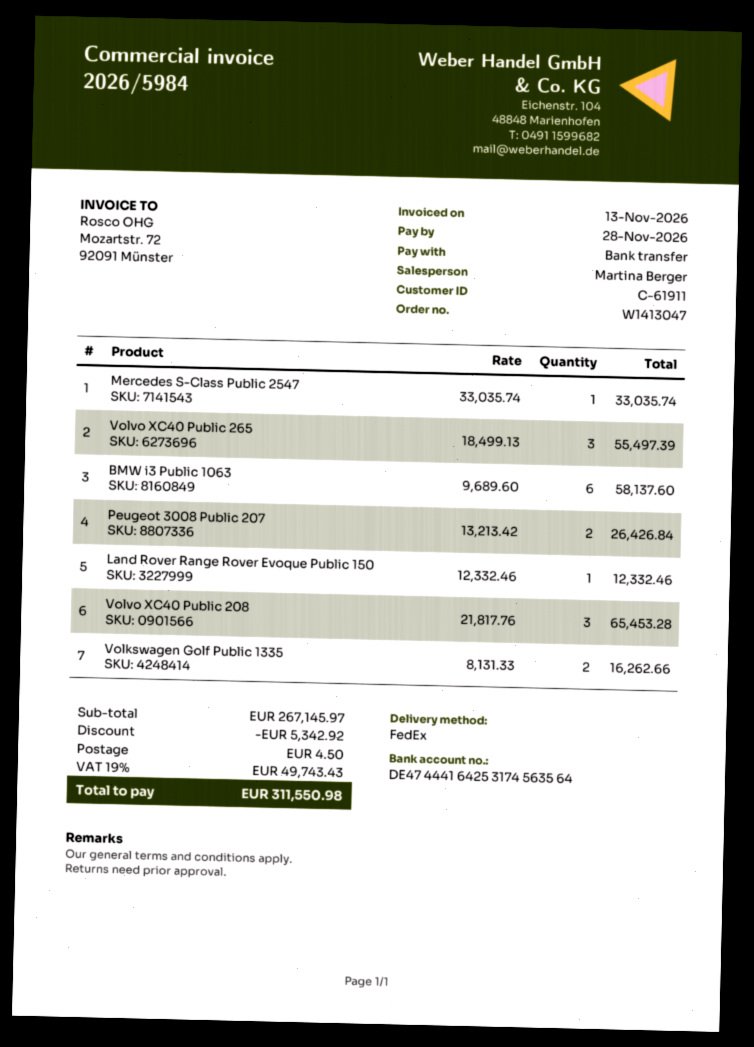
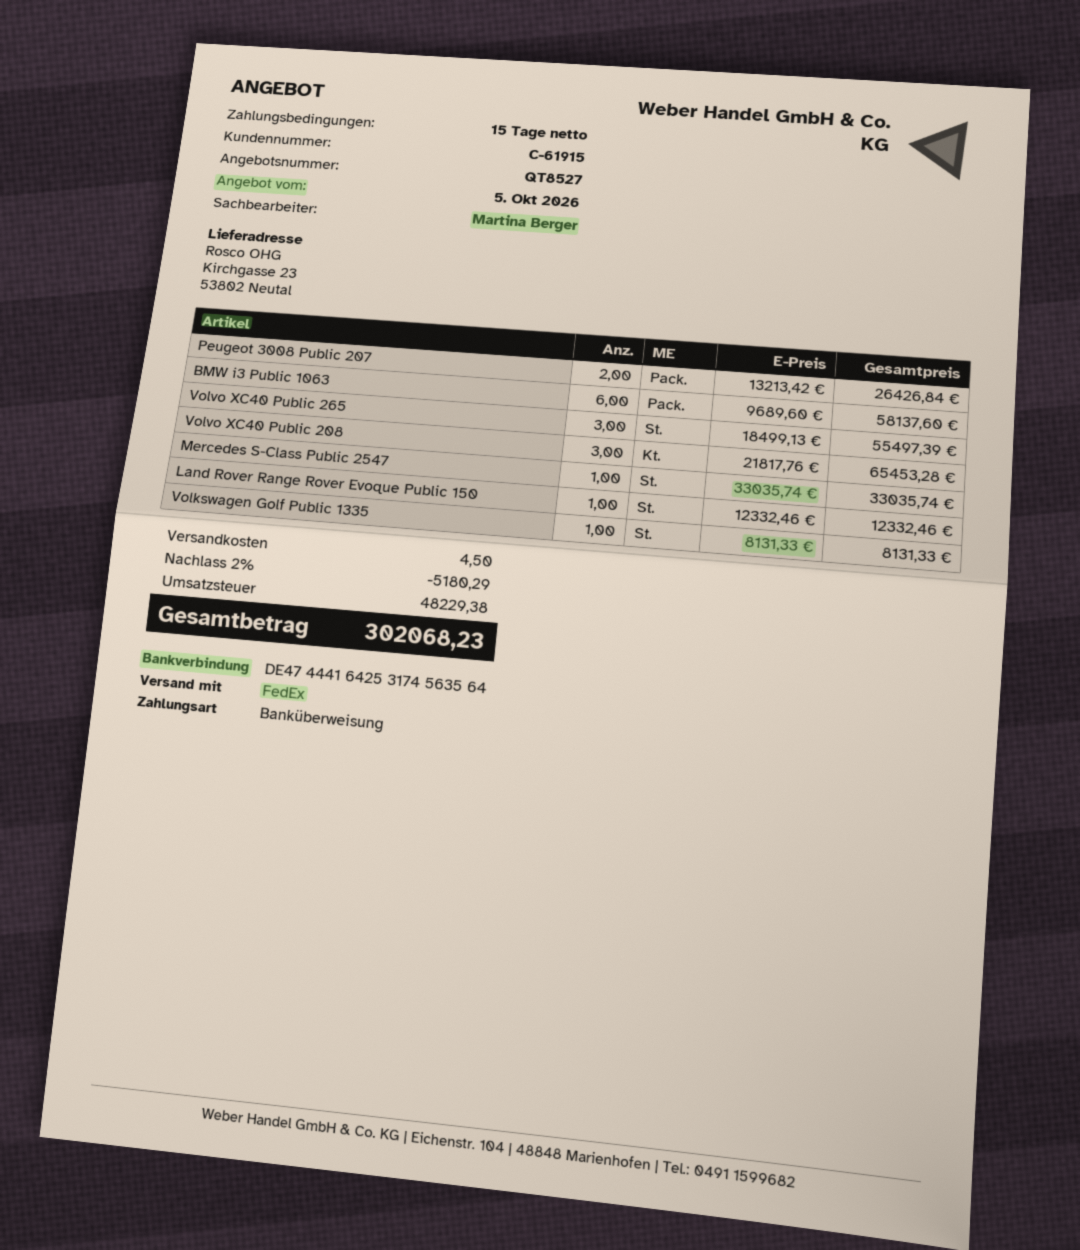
customer number: C-61911 -> C-61915
Volkswagen Golf Public 1335: 2 x 8131.33 = 16262.66 -> 1 x 8131.33 = 8131.33
discount: 5342.92 -> 5180.29
tax: 49743.43 -> 48229.38
total: 311550.98 -> 302068.23

